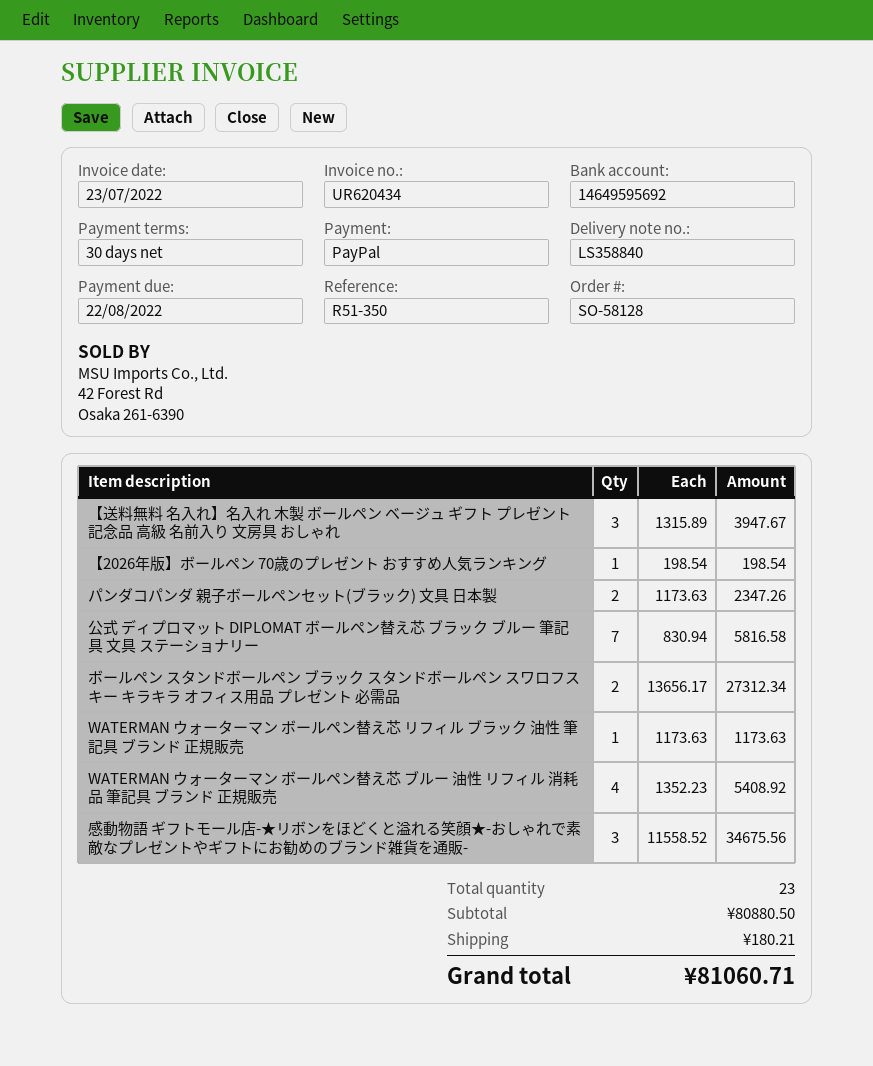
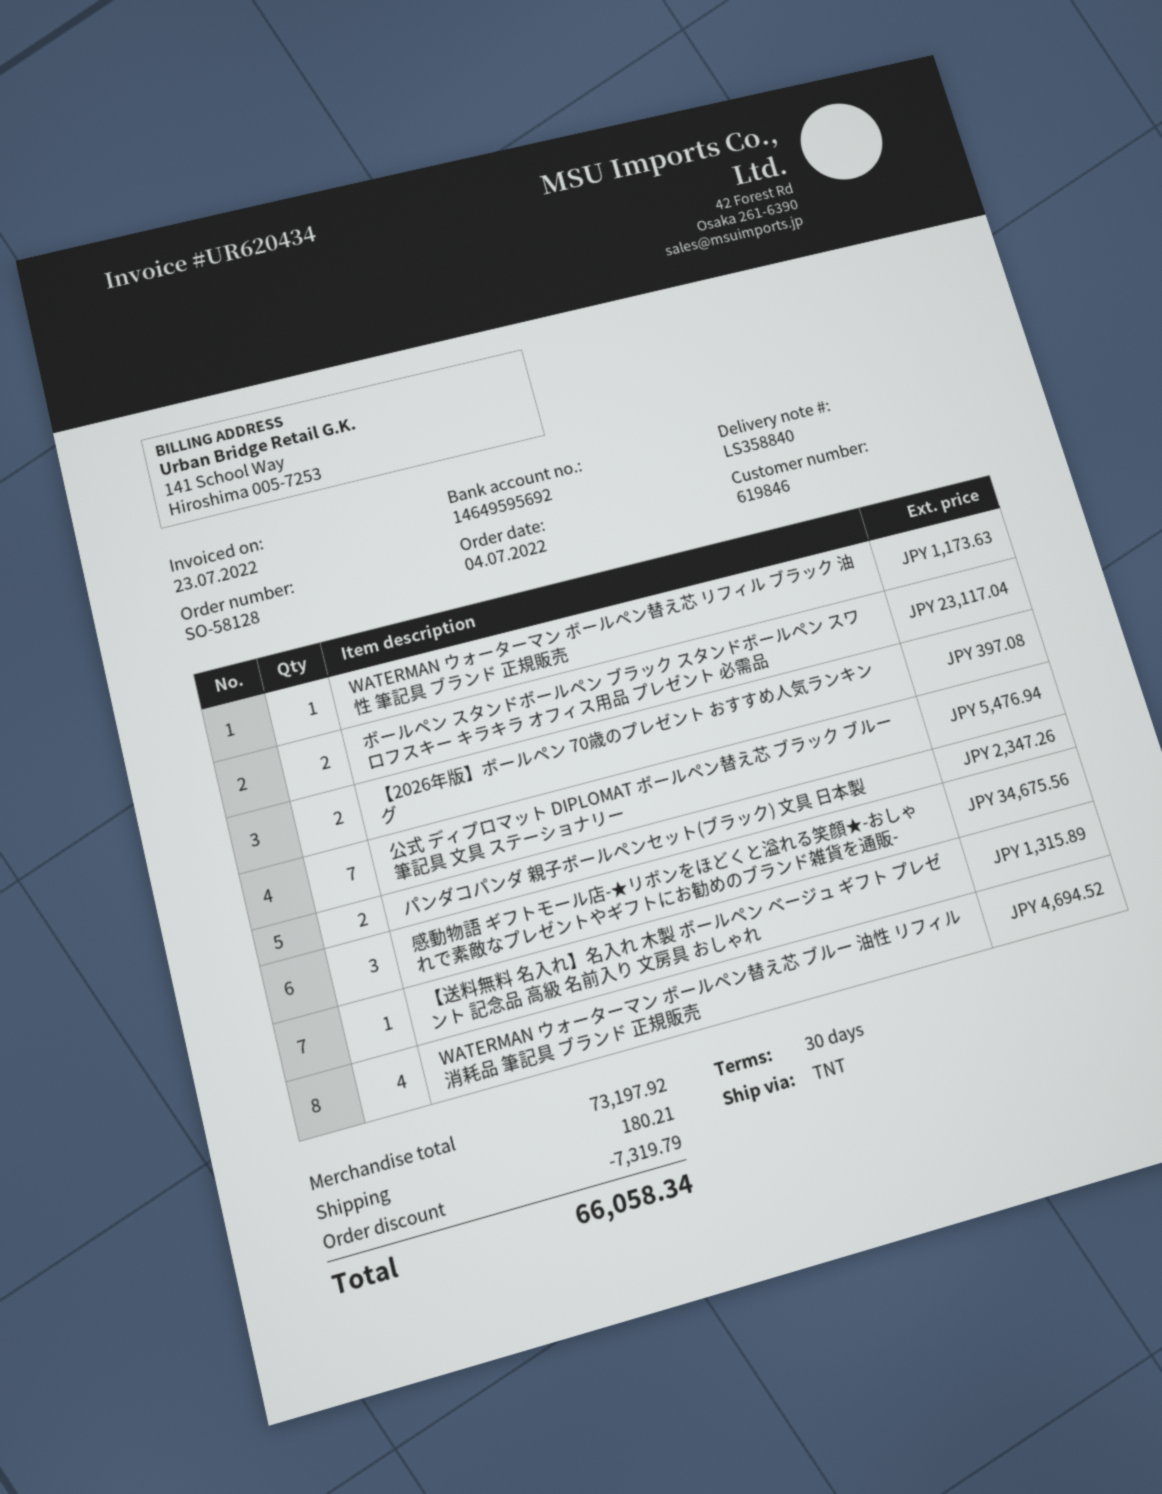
【送料無料 名入れ】名入れ 木製 ボールペン ベージュ ギフト プレゼント 記念品 高級 名前入り 文房具 おしゃれ: 3 for 3947.67 -> 1 for 1315.89
【2026年版】ボールペン 70歳のプレゼント おすすめ人気ランキング: 1 for 198.54 -> 2 for 397.08
公式 ディプロマット DIPLOMAT ボールペン替え芯 ブラック ブルー 筆記具 文具 ステーショナリー: 7 for 5816.58 -> 7 for 5476.94
ボールペン スタンドボールペン ブラック スタンドボールペン スワロフスキー キラキラ オフィス用品 プレゼント 必需品: 2 for 27312.34 -> 2 for 23117.04
WATERMAN ウォーターマン ボールペン替え芯 ブルー 油性 リフィル 消耗品 筆記具 ブランド 正規販売: 4 for 5408.92 -> 4 for 4694.52
subtotal: 80880.50 -> 73197.92
discount: none -> 7319.79
total: 81060.71 -> 66058.34

